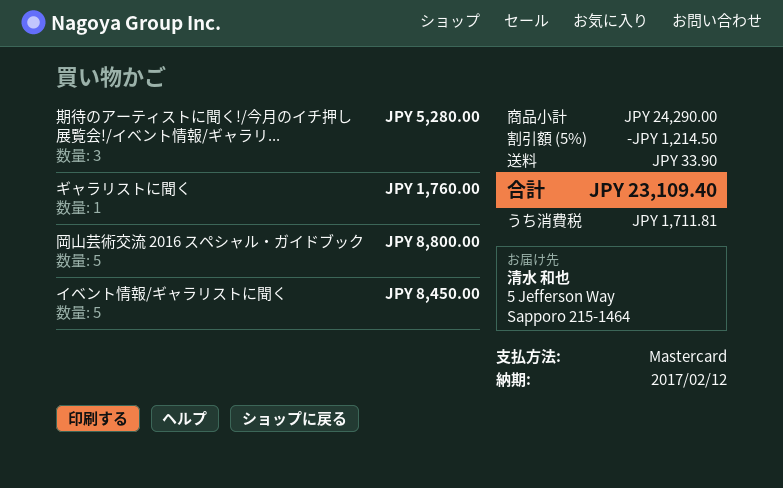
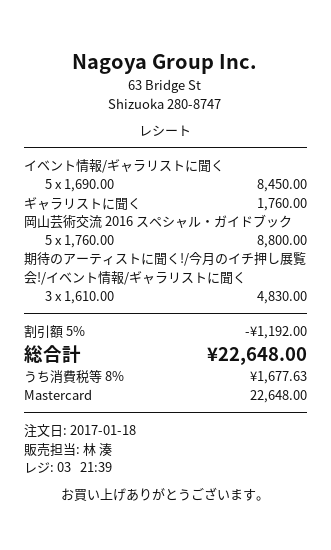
期待のアーティストに聞く!/今月のイチ押し展覧会!/イベント情報/ギャラリ...: 3 for 5280.00 -> 3 for 4830.00
discount: 5% = 1214.50 -> 5% = 1192.00
shipping: 33.90 -> none
tax: 1711.81 -> 1677.63
total: 23109.40 -> 22648.00

